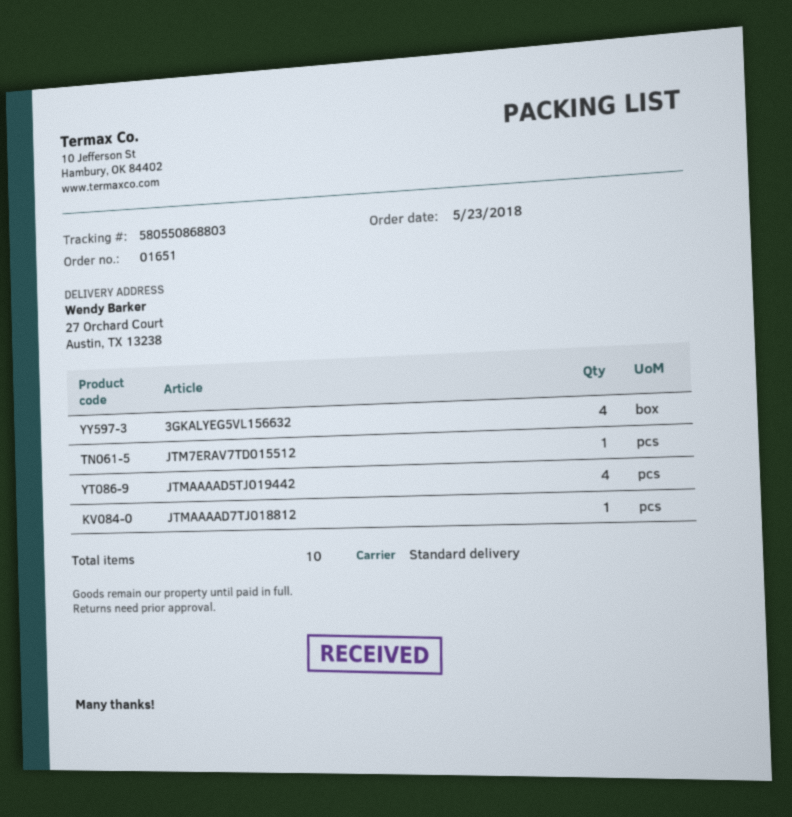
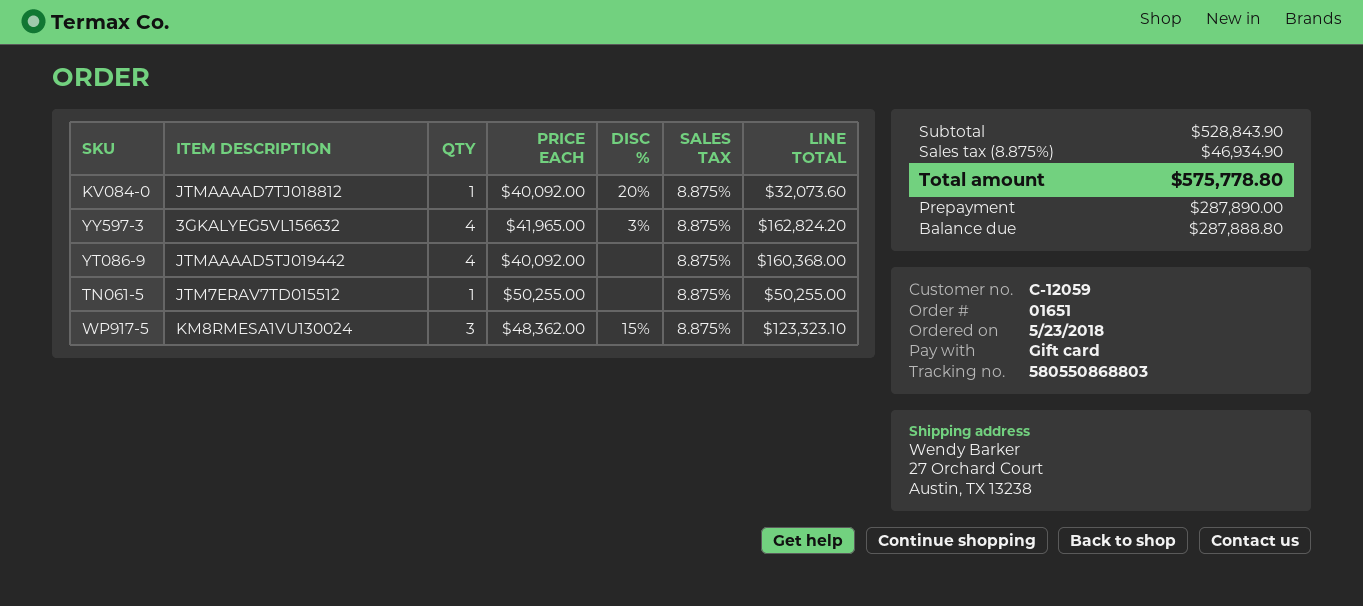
KM8RMESA1VU130024: none -> 3

